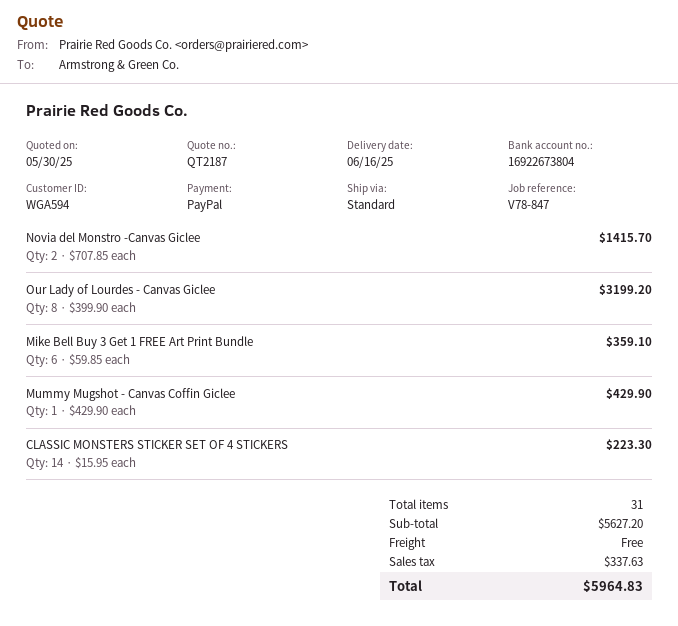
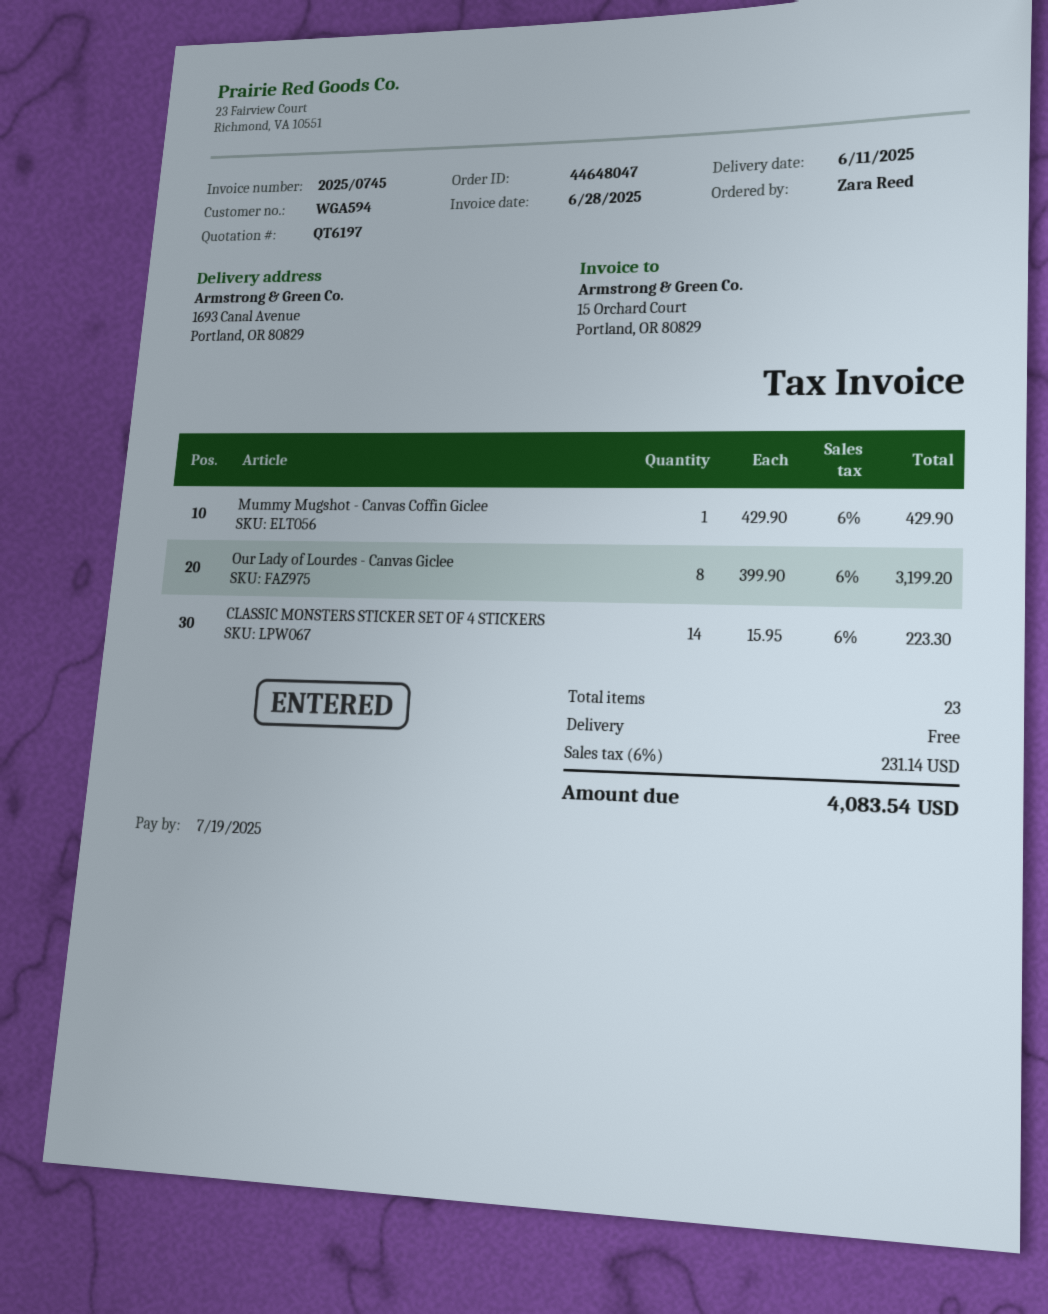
quote number: QT2187 -> QT6197
delivery date: 2025-06-16 -> 2025-06-11
Novia del Monstro -Canvas Giclee: 2 x 707.85 = 1415.70 -> none
Mike Bell Buy 3 Get 1 FREE Art Print Bundle: 6 x 59.85 = 359.10 -> none
total quantity: 31 -> 23
tax: 337.63 -> 231.14
total: 5964.83 -> 4083.54

